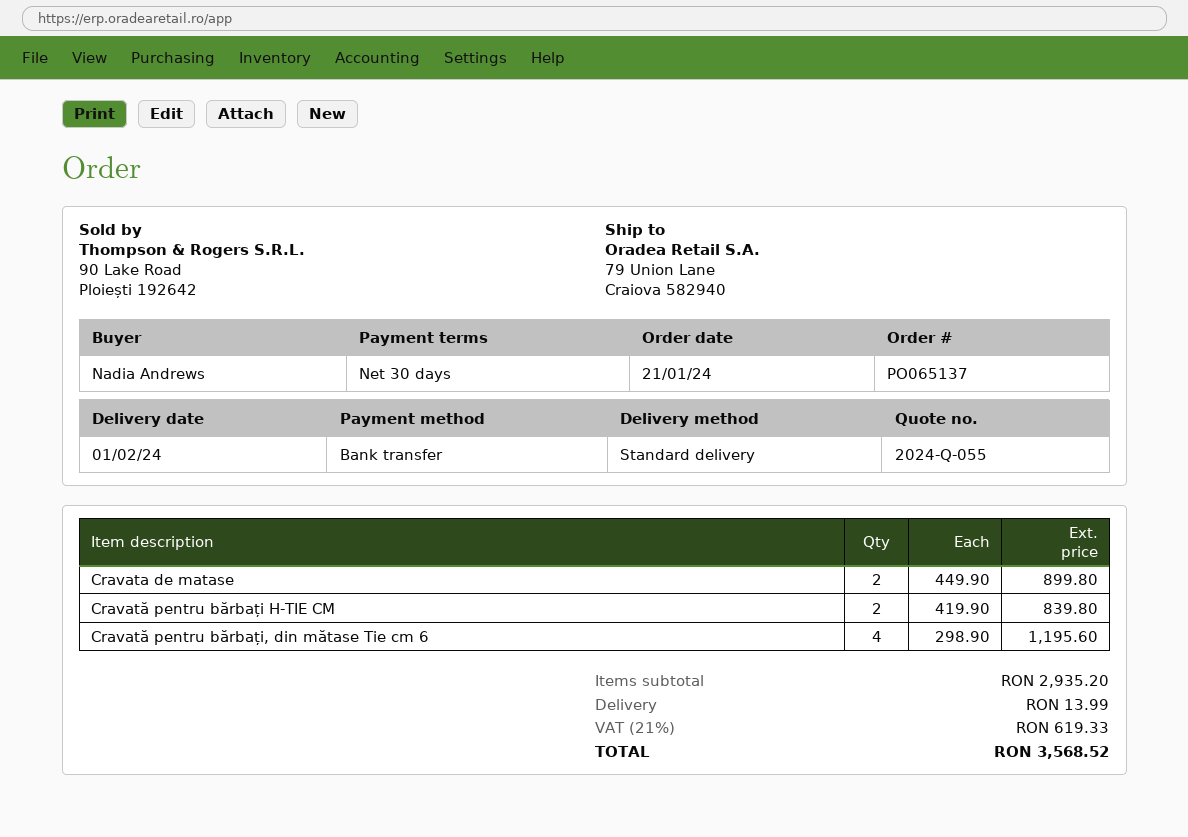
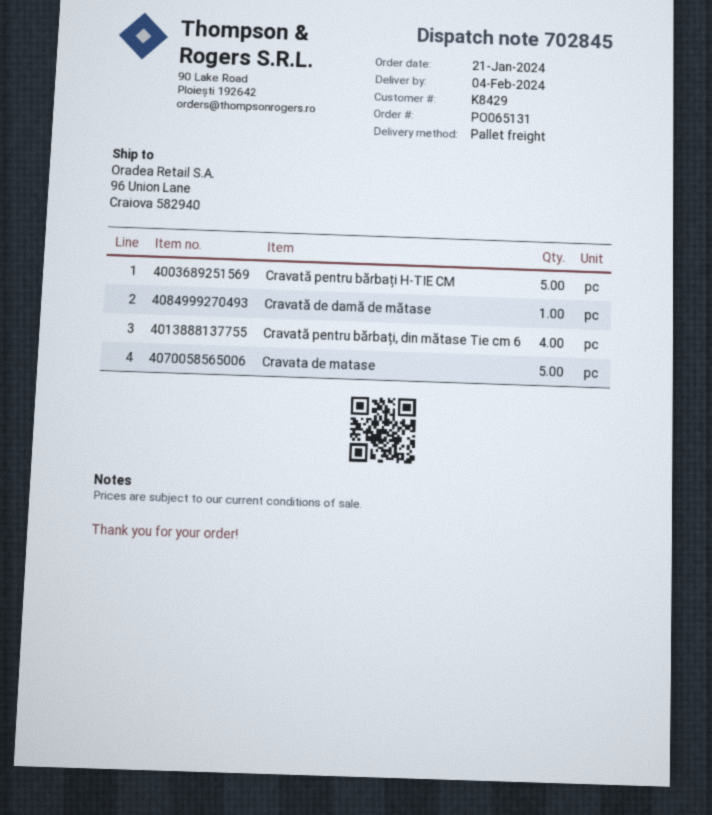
order number: PO065137 -> PO065131
delivery date: 2024-02-01 -> 2024-02-04
shipping method: standard -> pallet freight
ship to: 79 Union Lane, Craiova 582940 -> 96 Union Lane, Craiova 582940
Cravata de matase: 2 -> 5
Cravată pentru bărbați H-TIE CM: 2 -> 5
Cravată de damă de mătase: none -> 1

